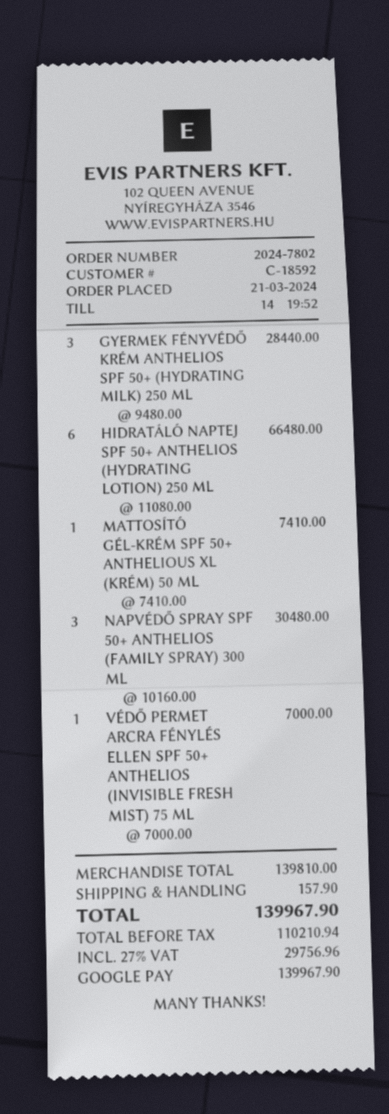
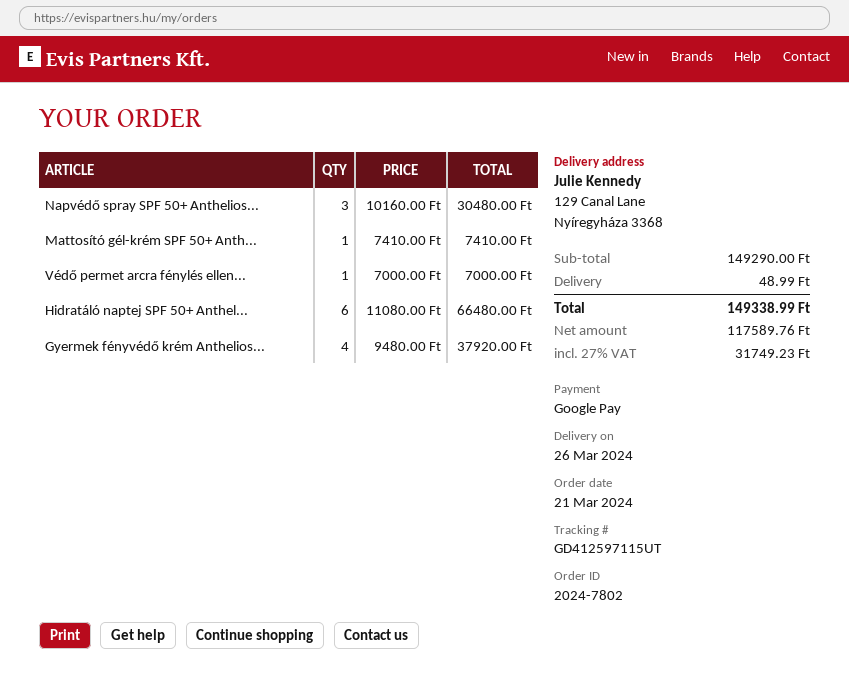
GYERMEK FÉNYVÉDŐ KRÉM ANTHELIOS SPF 50+ (HYDRATING MILK) 250 ML: 3 x 9480.00 = 28440.00 -> 4 x 9480.00 = 37920.00
subtotal: 139810.00 -> 149290.00
shipping: 157.90 -> 48.99
net: 110210.94 -> 117589.76
tax: 27% = 29756.96 -> 27% = 31749.23
total: 139967.90 -> 149338.99

